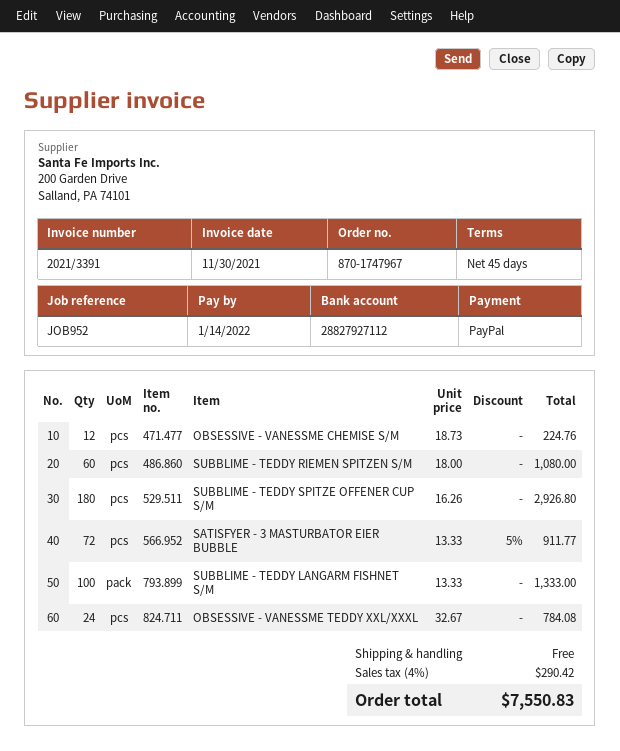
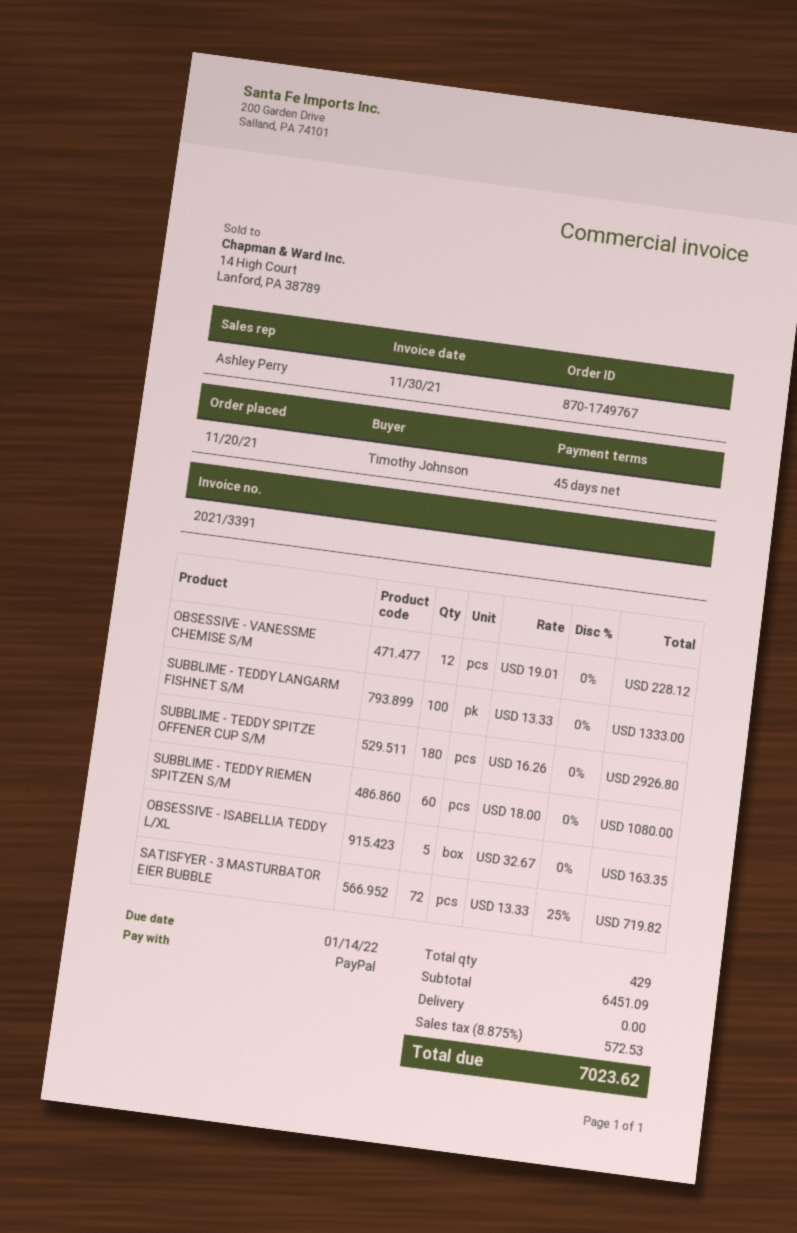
order number: 870-1747967 -> 870-1749767
OBSESSIVE - VANESSME CHEMISE S/M: 12 x 18.73 = 224.76 -> 12 x 19.01 = 228.12
SATISFYER - 3 MASTURBATOR EIER BUBBLE: 72 x 13.33 - 5% = 911.77 -> 72 x 13.33 - 25% = 719.82
OBSESSIVE - VANESSME TEDDY XXL/XXXL: 24 x 32.67 = 784.08 -> none
OBSESSIVE - ISABELLIA TEDDY L/XL: none -> 5 x 32.67 = 163.35
tax: 4% = 290.42 -> 8.875% = 572.53
total: 7550.83 -> 7023.62

